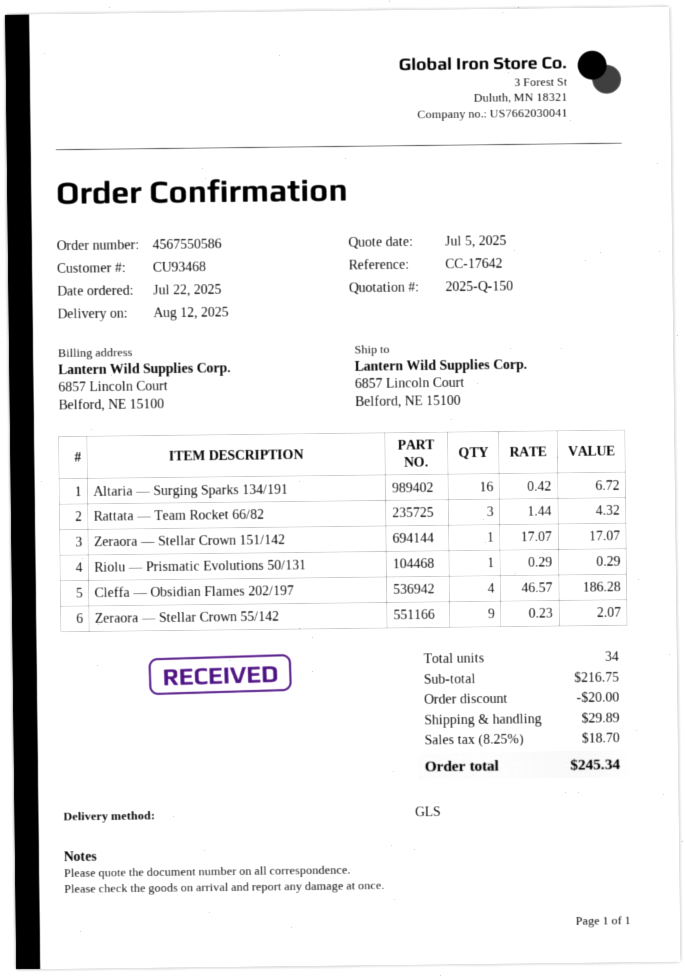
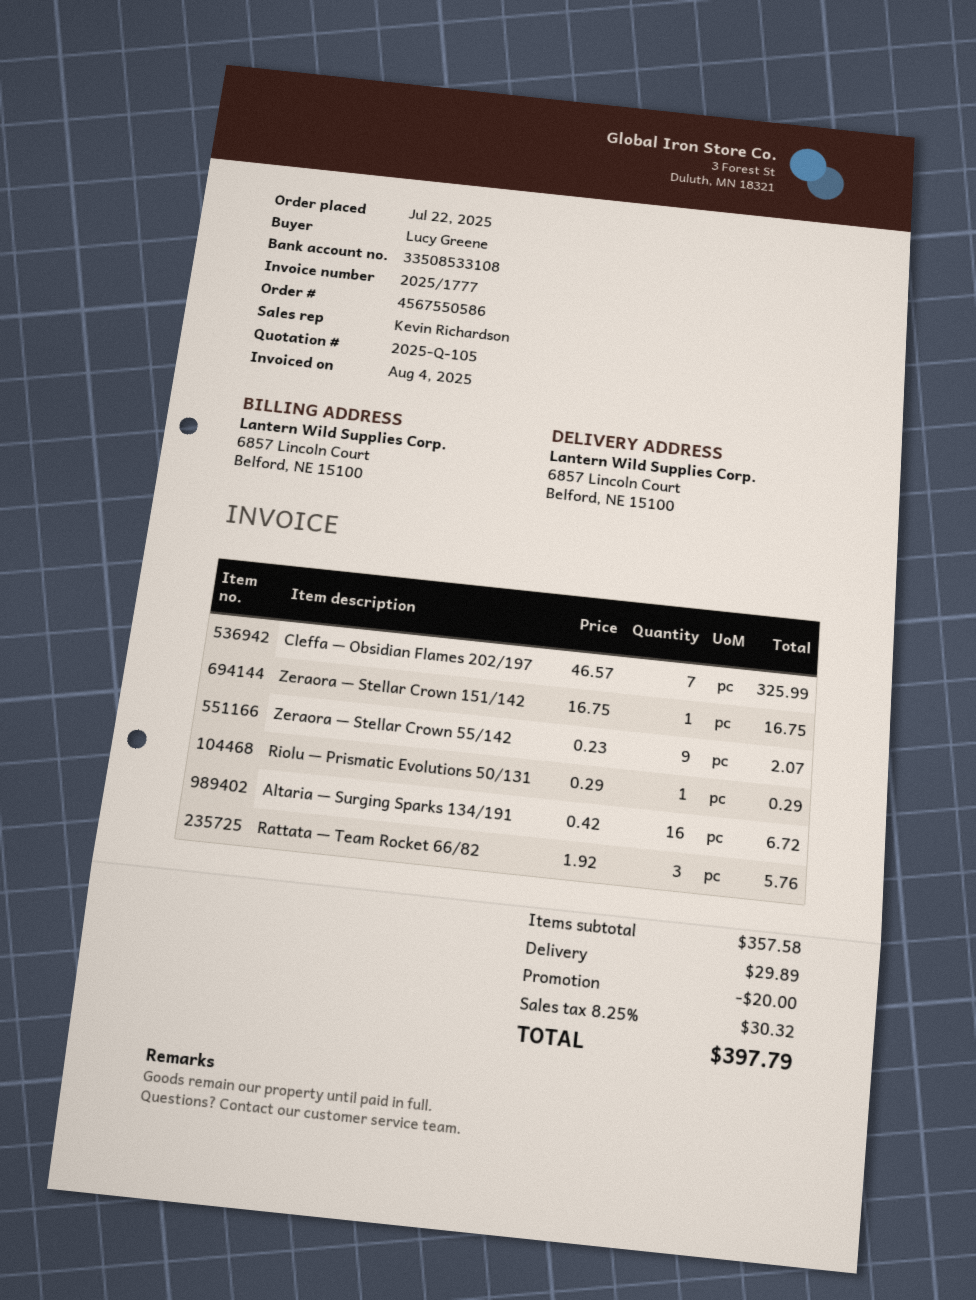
quote number: 2025-Q-150 -> 2025-Q-105
Rattata — Team Rocket 66/82: 3 x 1.44 = 4.32 -> 3 x 1.92 = 5.76
Zeraora — Stellar Crown 151/142: 1 x 17.07 = 17.07 -> 1 x 16.75 = 16.75
Cleffa — Obsidian Flames 202/197: 4 x 46.57 = 186.28 -> 7 x 46.57 = 325.99
subtotal: 216.75 -> 357.58
tax: 8.25% = 18.70 -> 8.25% = 30.32
total: 245.34 -> 397.79

